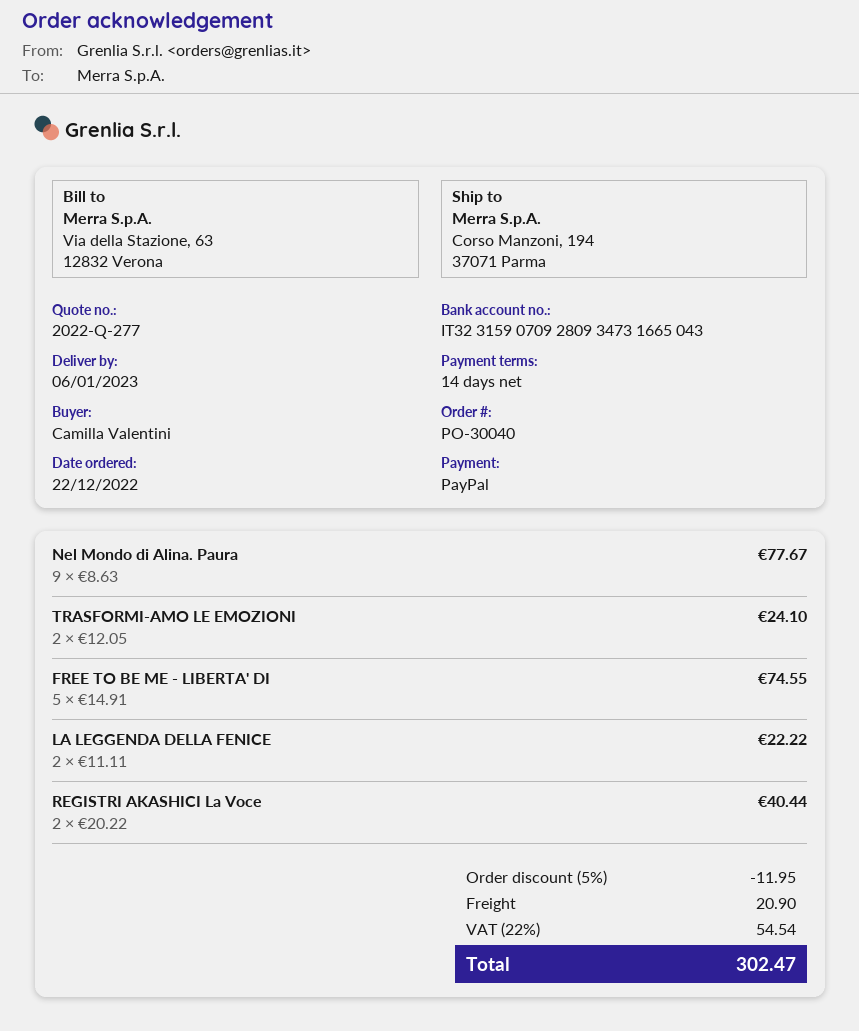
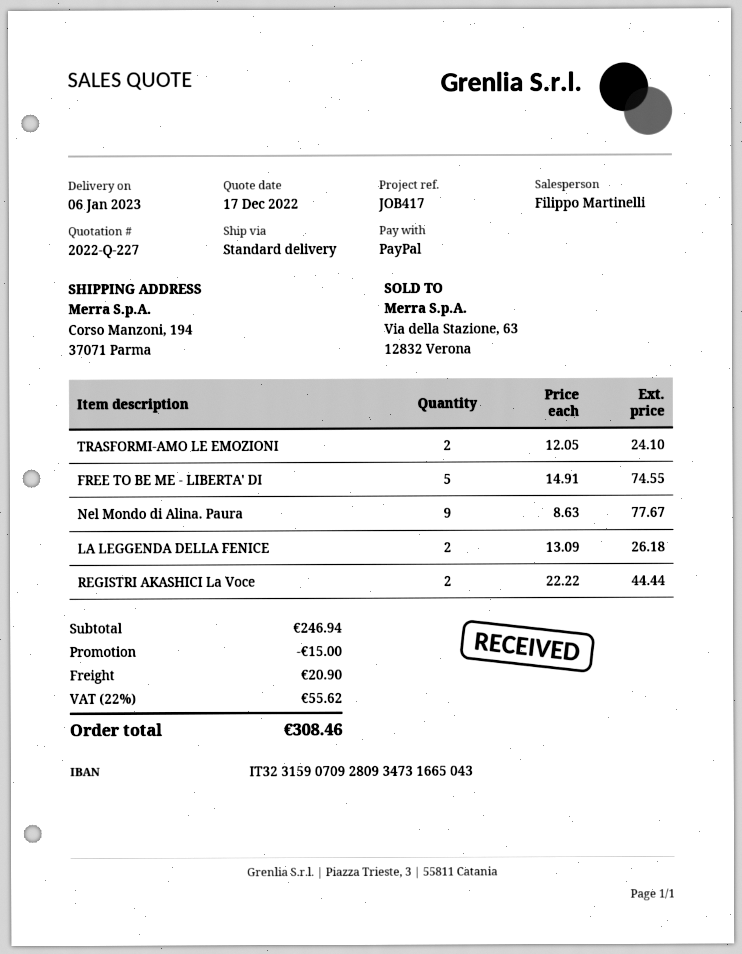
quote number: 2022-Q-277 -> 2022-Q-227
LA LEGGENDA DELLA FENICE: 2 x 11.11 = 22.22 -> 2 x 13.09 = 26.18
REGISTRI AKASHICI La Voce: 2 x 20.22 = 40.44 -> 2 x 22.22 = 44.44
discount: 11.95 -> 15.00
tax: 22% = 54.54 -> 22% = 55.62
total: 302.47 -> 308.46

